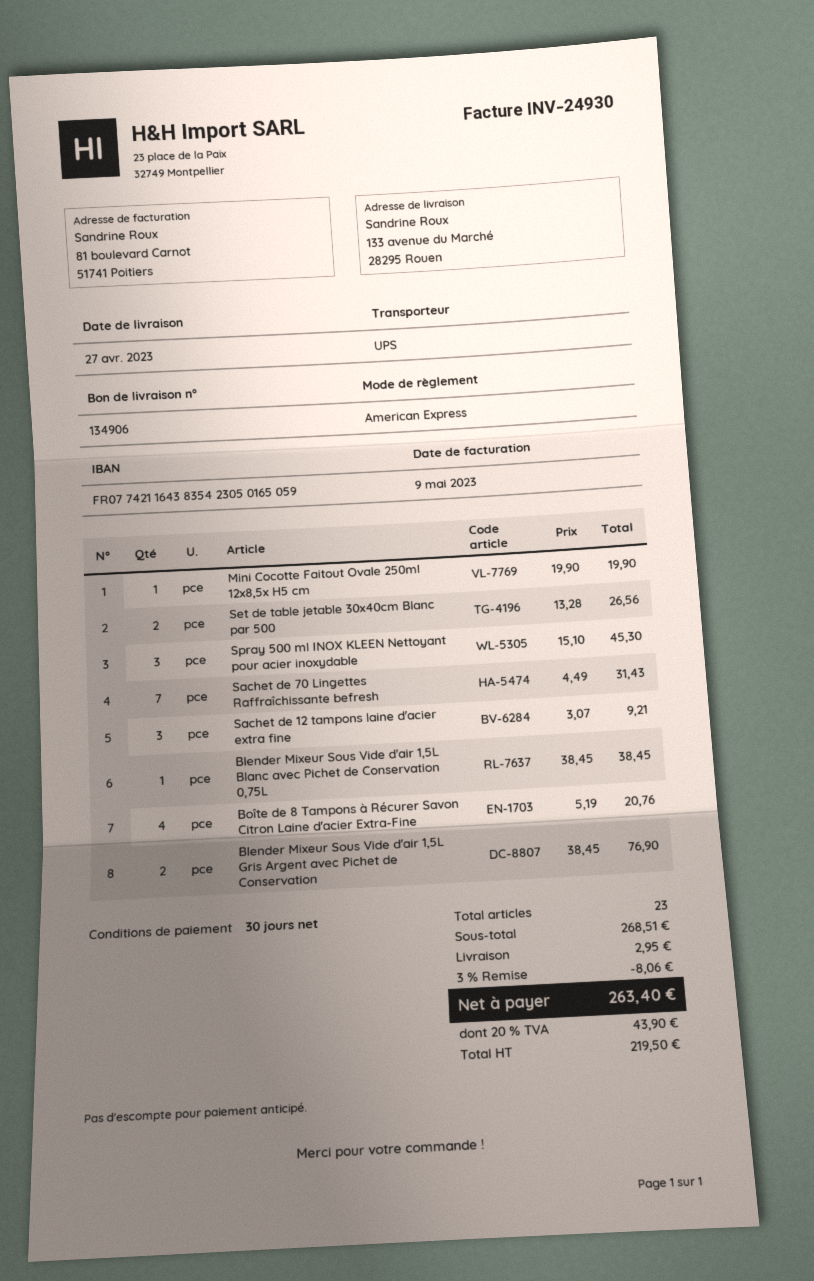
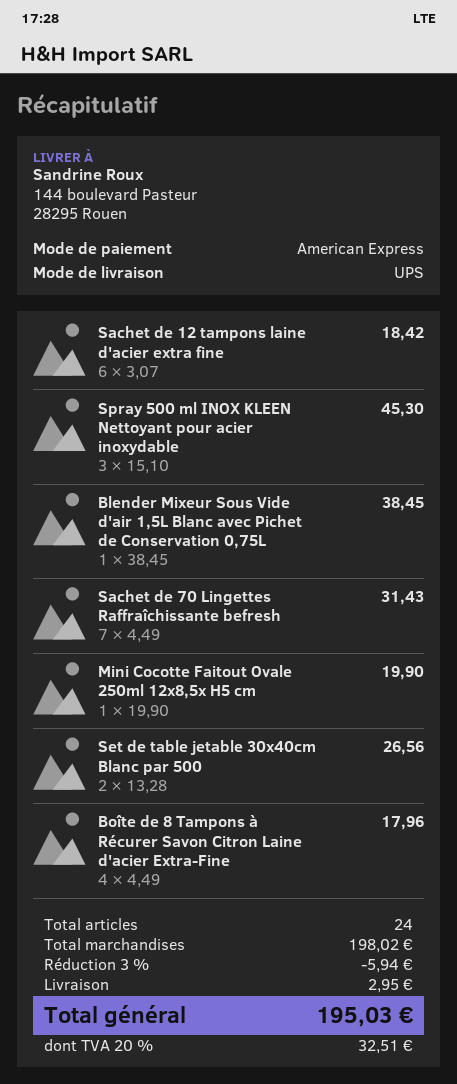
ship to: 133 avenue du Marché, 28295 Rouen -> 144 boulevard Pasteur, 28295 Rouen
Sachet de 12 tampons laine d'acier extra fine: 3 x 3.07 = 9.21 -> 6 x 3.07 = 18.42
Boîte de 8 Tampons à Récurer Savon Citron Laine d'acier Extra-Fine: 4 x 5.19 = 20.76 -> 4 x 4.49 = 17.96
Blender Mixeur Sous Vide d'air 1,5L Gris Argent avec Pichet de Conservation: 2 x 38.45 = 76.90 -> none
total quantity: 23 -> 24
subtotal: 268.51 -> 198.02
discount: 3% = 8.06 -> 3% = 5.94
tax: 20% = 43.90 -> 20% = 32.51
total: 263.40 -> 195.03

